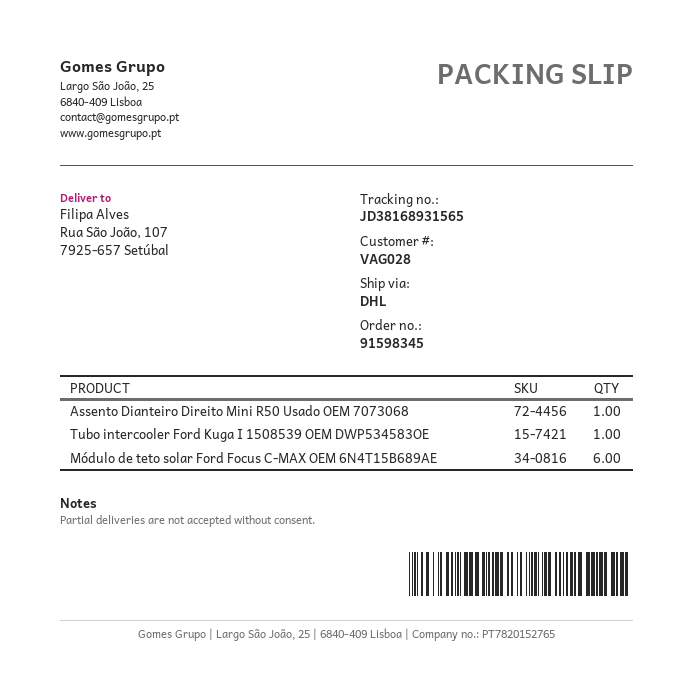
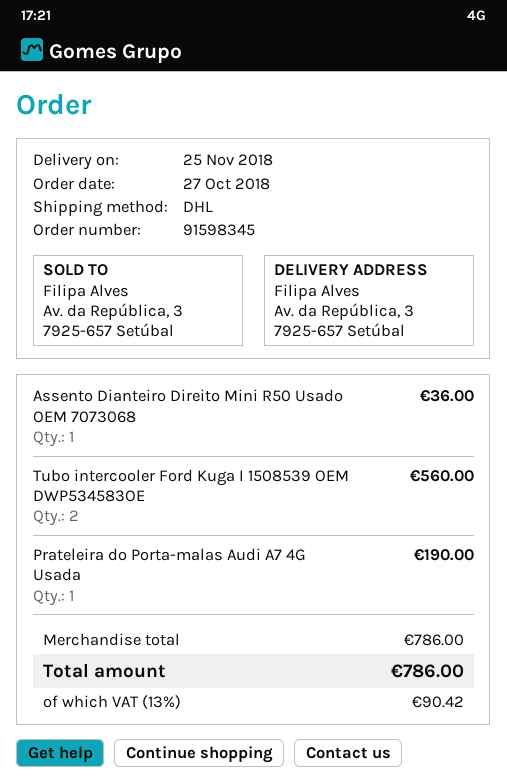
ship to: Rua São João, 107, 7925-657 Setúbal -> Av. da República, 3, 7925-657 Setúbal
Tubo intercooler Ford Kuga I 1508539 OEM DWP534583OE: 1 -> 2
Módulo de teto solar Ford Focus C-MAX OEM 6N4T15B689AE: 6 -> none
Prateleira do Porta-malas Audi A7 4G Usada: none -> 1

